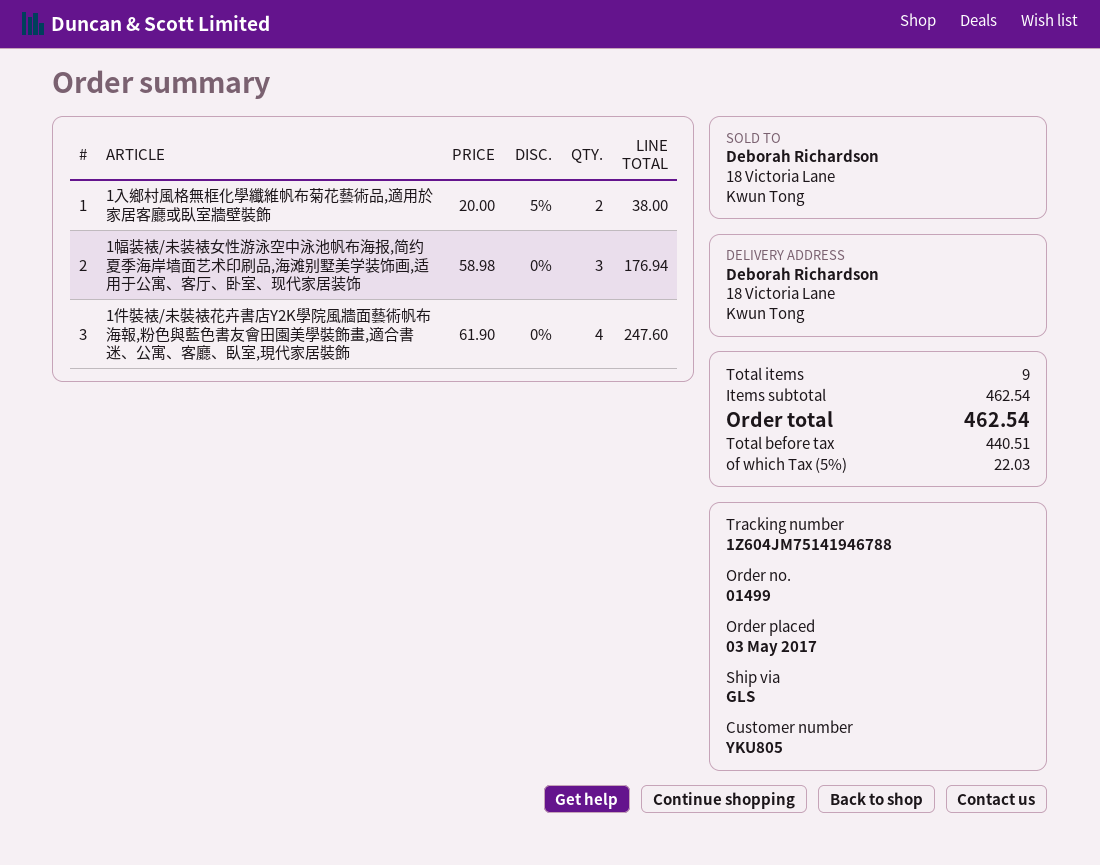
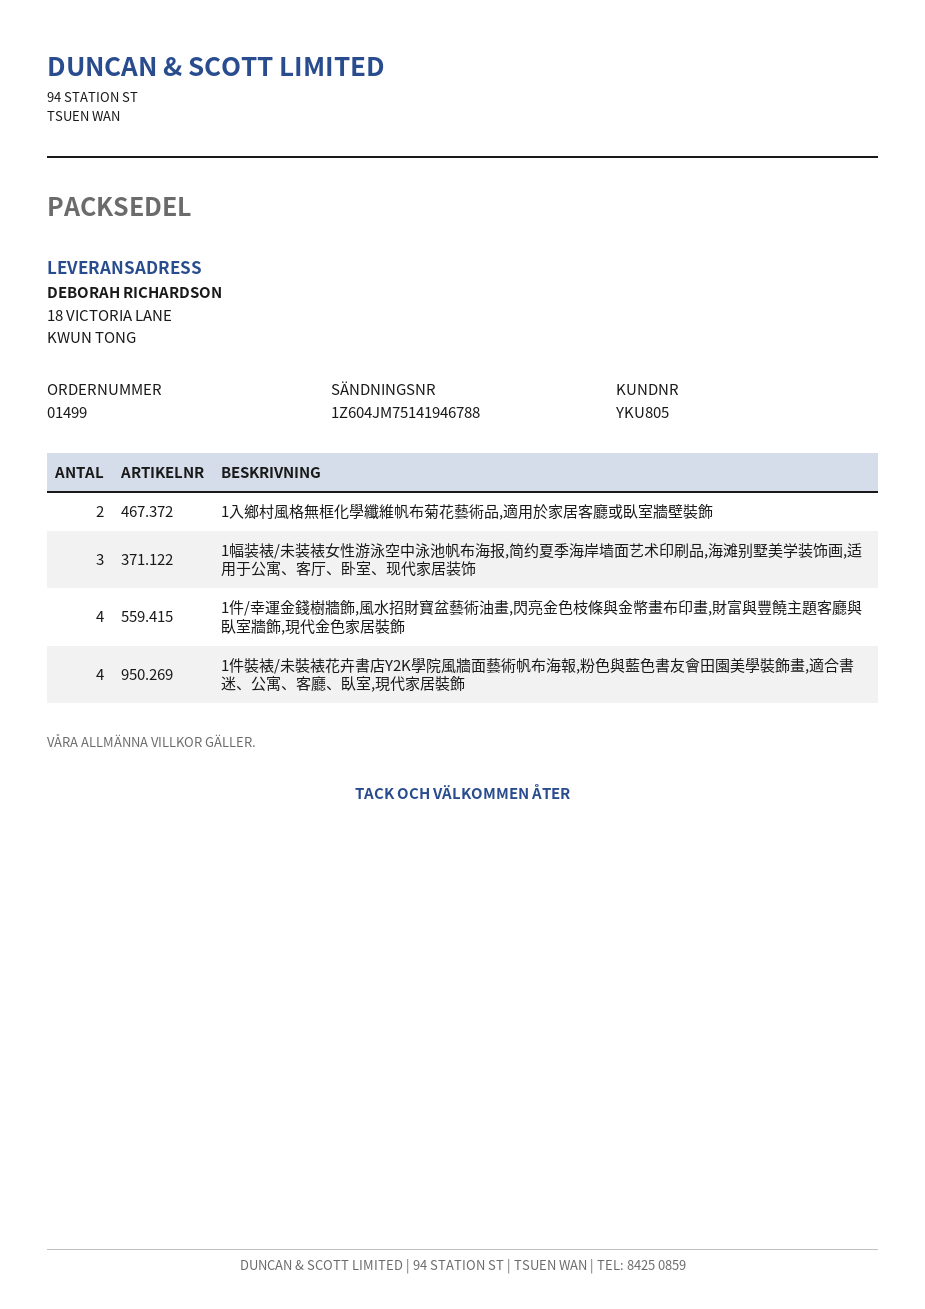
1件/幸運金錢樹牆飾,風水招財寶盆藝術油畫,閃亮金色枝條與金幣畫布印畫,財富與豐饒主題客廳與臥室牆飾,現代金色家居裝飾: none -> 4

